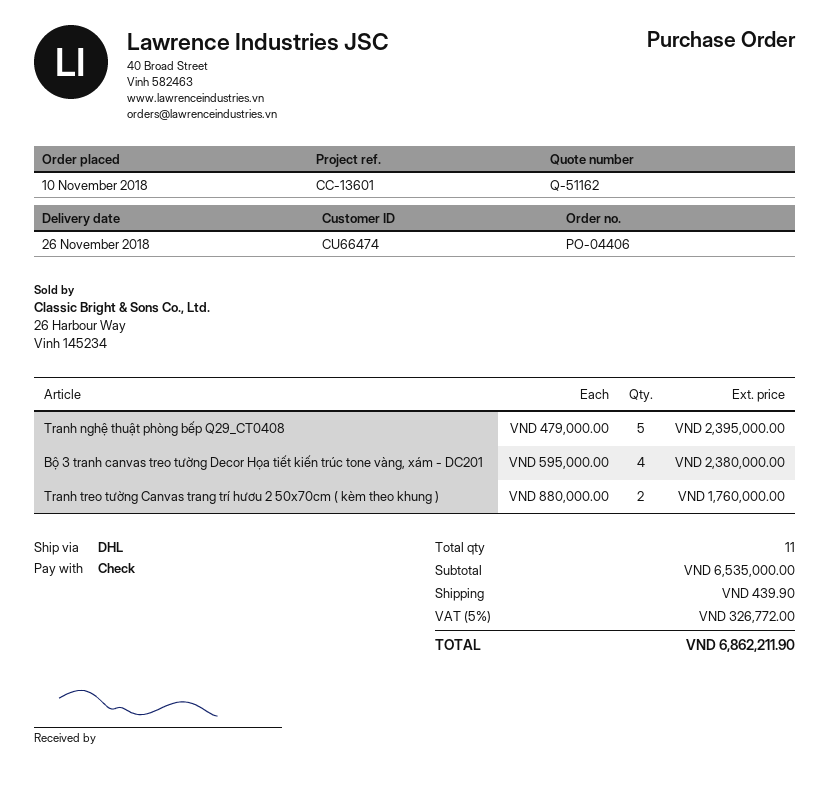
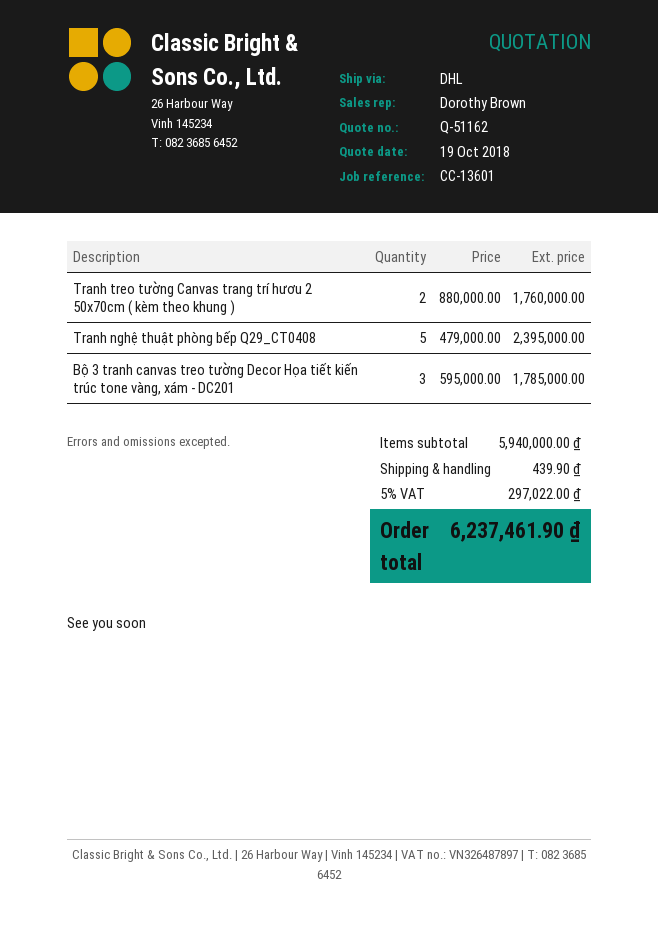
Bộ 3 tranh canvas treo tường Decor Họa tiết kiến trúc tone vàng, xám - DC201: 4 x 595000.00 = 2380000.00 -> 3 x 595000.00 = 1785000.00
subtotal: 6535000.00 -> 5940000.00
tax: 5% = 326772.00 -> 5% = 297022.00
total: 6862211.90 -> 6237461.90

